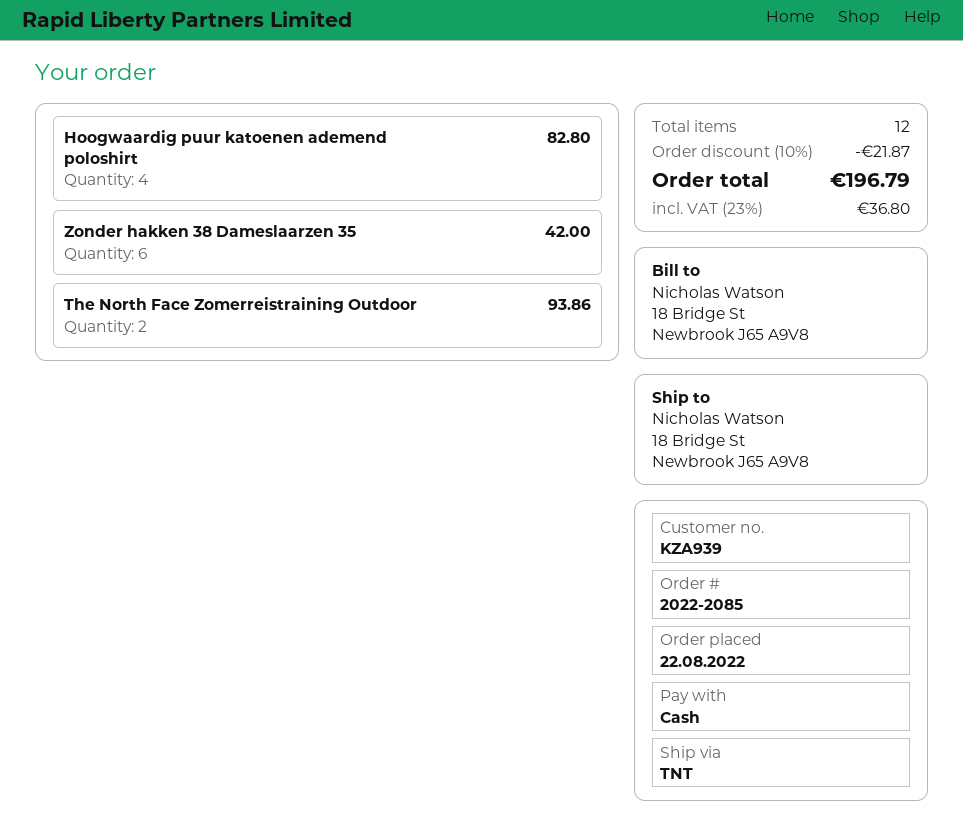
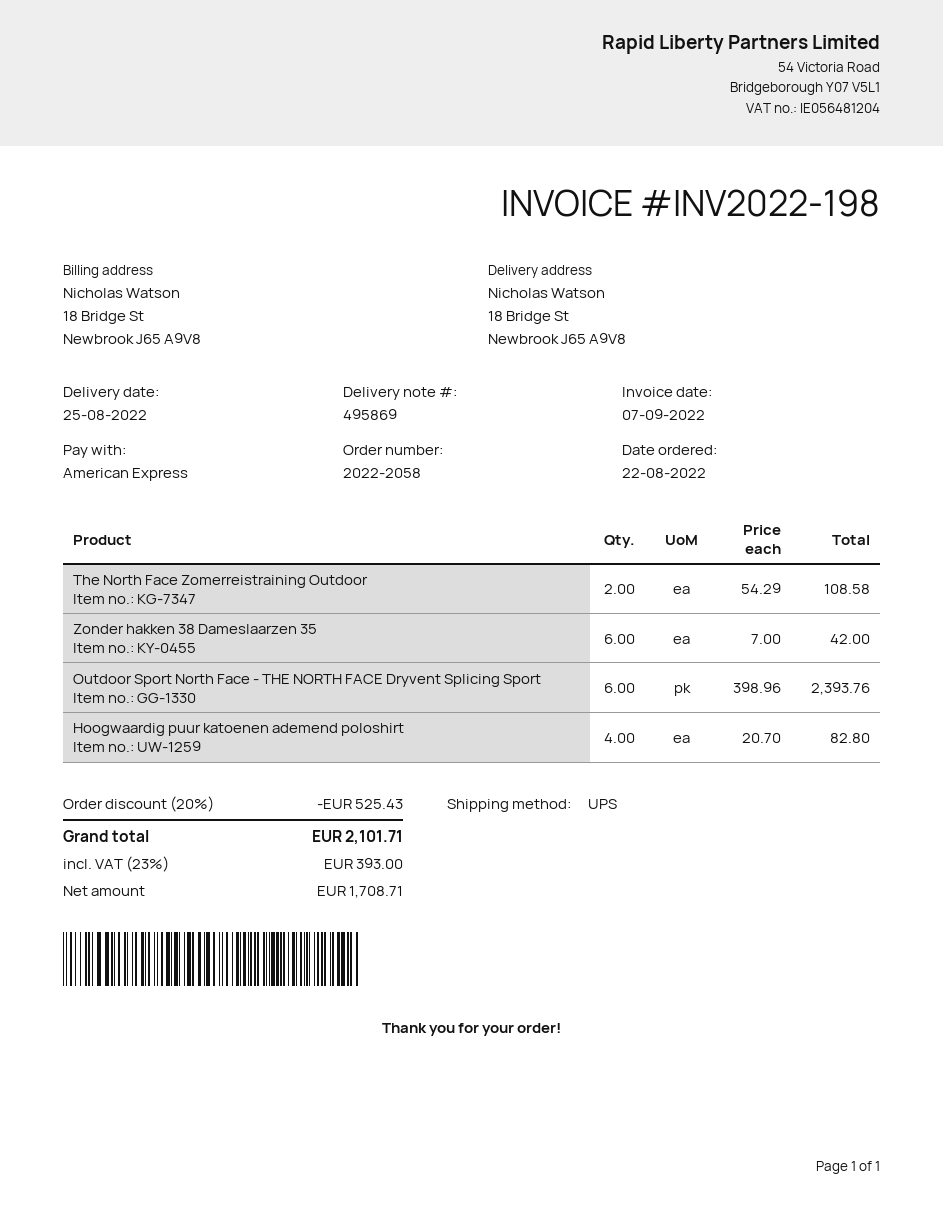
order number: 2022-2085 -> 2022-2058
payment method: cash -> American Express
shipping method: TNT -> UPS
The North Face Zomerreistraining Outdoor: 2 for 93.86 -> 2 for 108.58
Outdoor Sport North Face - THE NORTH FACE Dryvent Splicing Sport: none -> 6 for 2393.76
discount: 10% = 21.87 -> 20% = 525.43
tax: 23% = 36.80 -> 23% = 393.00
total: 196.79 -> 2101.71

